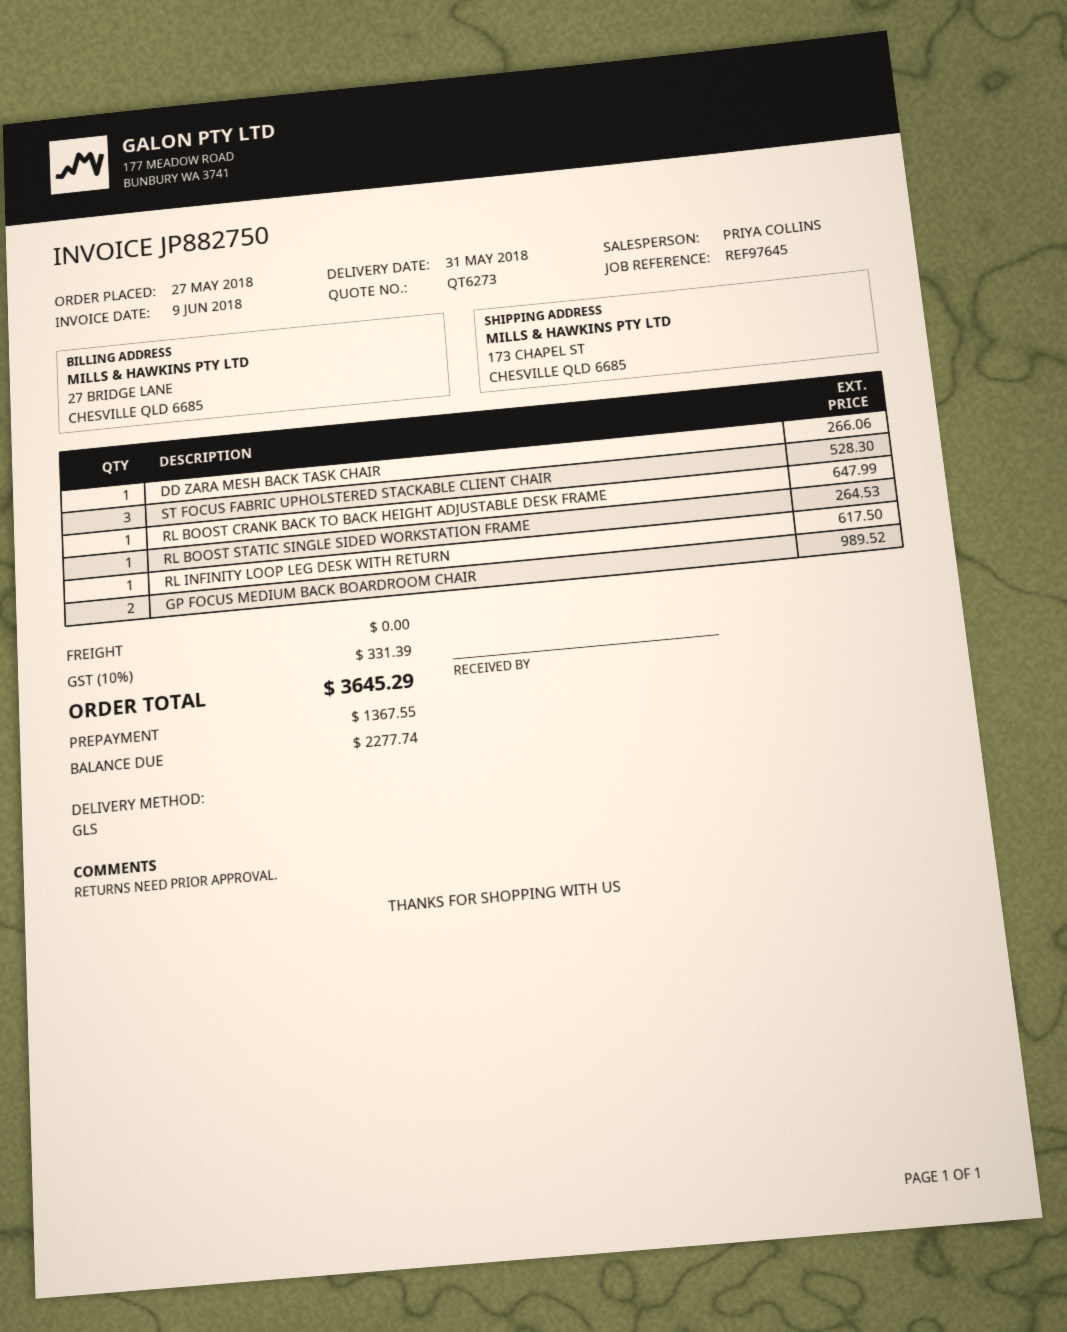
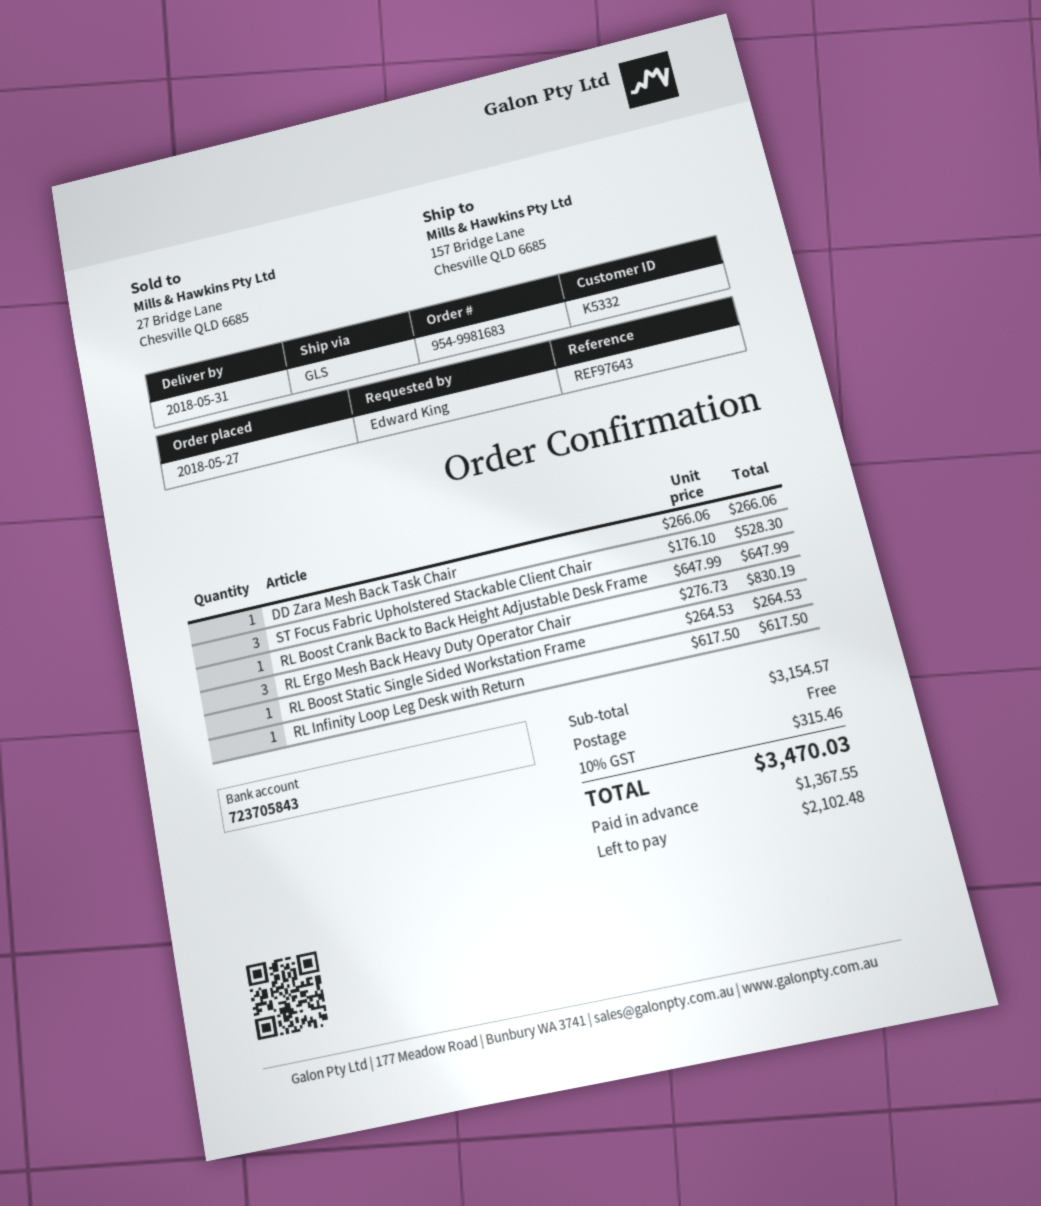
reference: REF97645 -> REF97643
ship to: 173 CHAPEL ST, CHESVILLE QLD 6685 -> 157 Bridge Lane, Chesville QLD 6685
GP FOCUS MEDIUM BACK BOARDROOM CHAIR: 2 for 989.52 -> none
RL Ergo Mesh Back Heavy Duty Operator Chair: none -> 3 for 830.19
tax: 10% = 331.39 -> 10% = 315.46
total: 3645.29 -> 3470.03
balance: 2277.74 -> 2102.48

